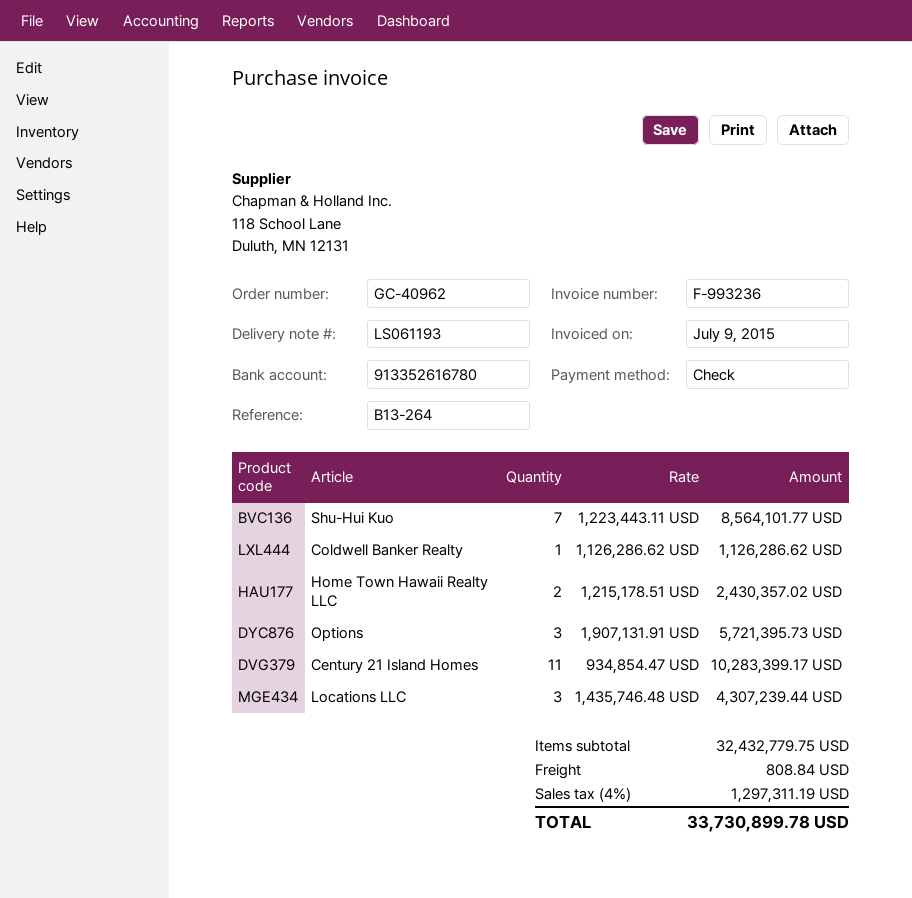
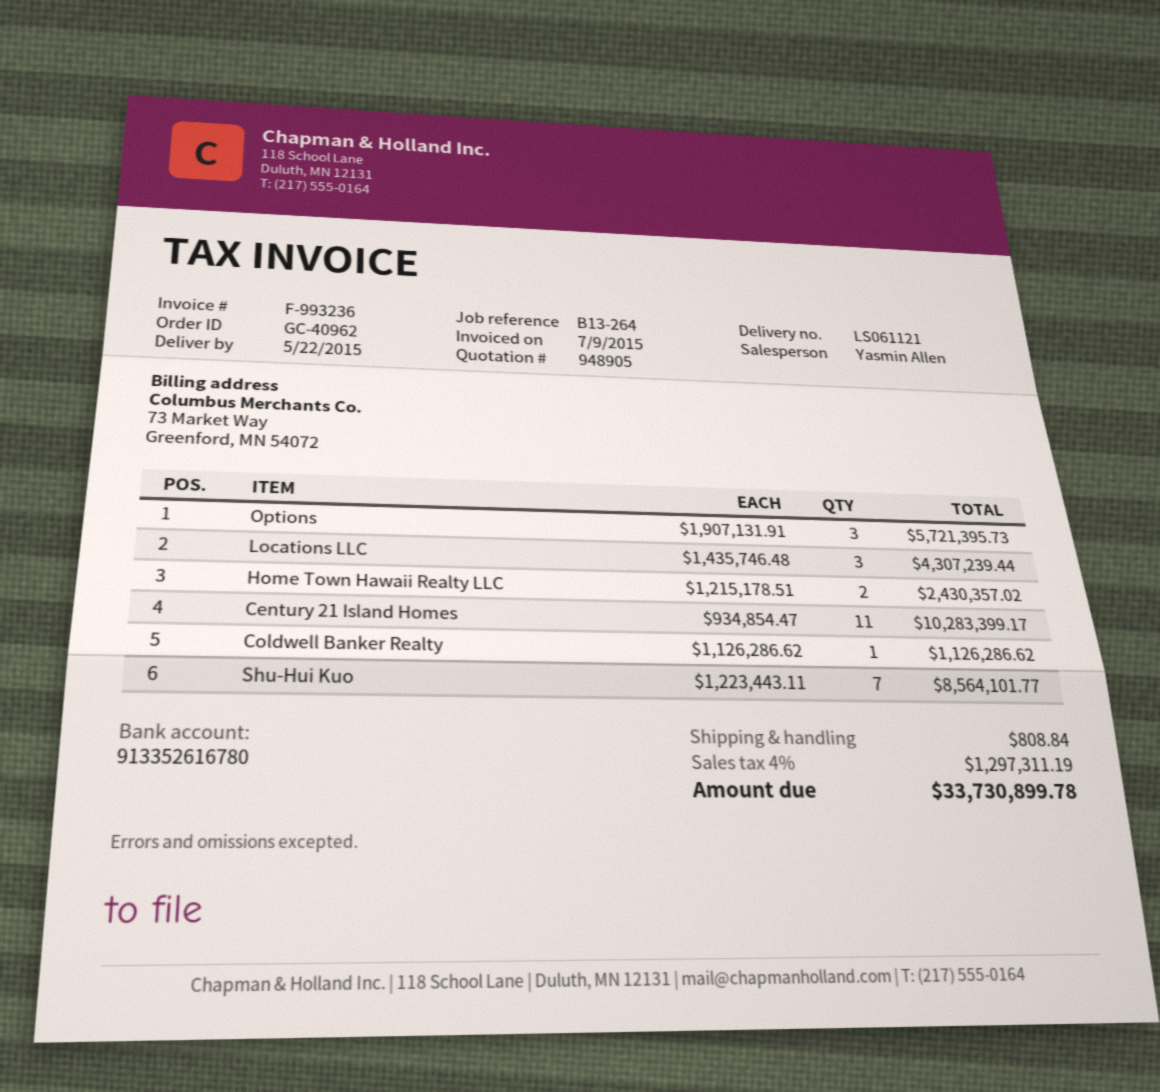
delivery note number: LS061193 -> LS061121

